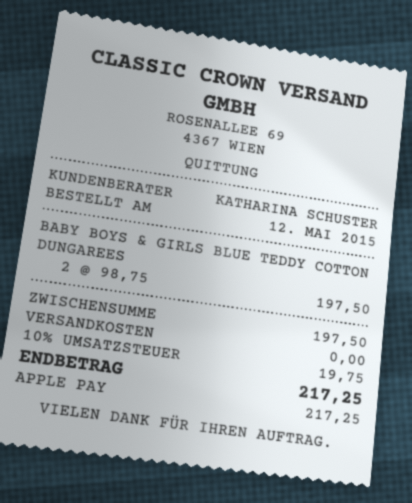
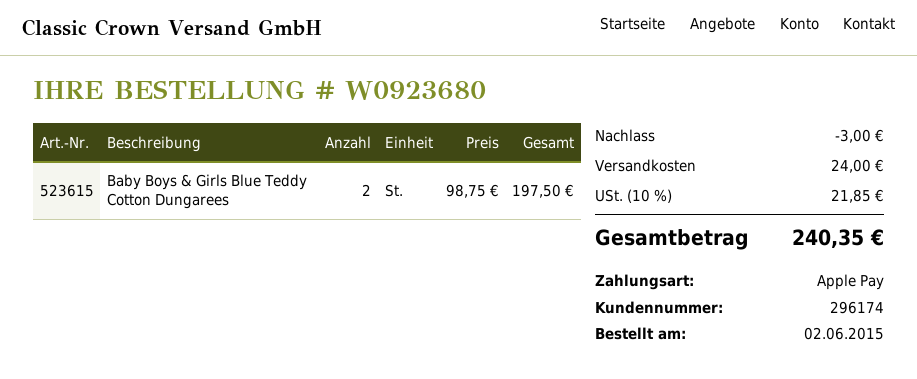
order date: 2015-05-12 -> 2015-06-02
discount: none -> 3.00
shipping: 0.00 -> 24.00
tax: 10% = 19.75 -> 10% = 21.85
total: 217.25 -> 240.35

